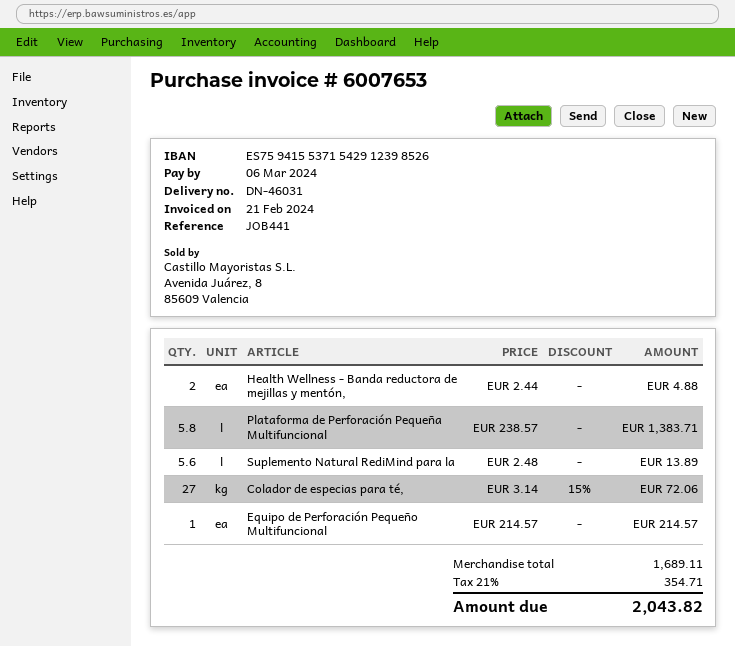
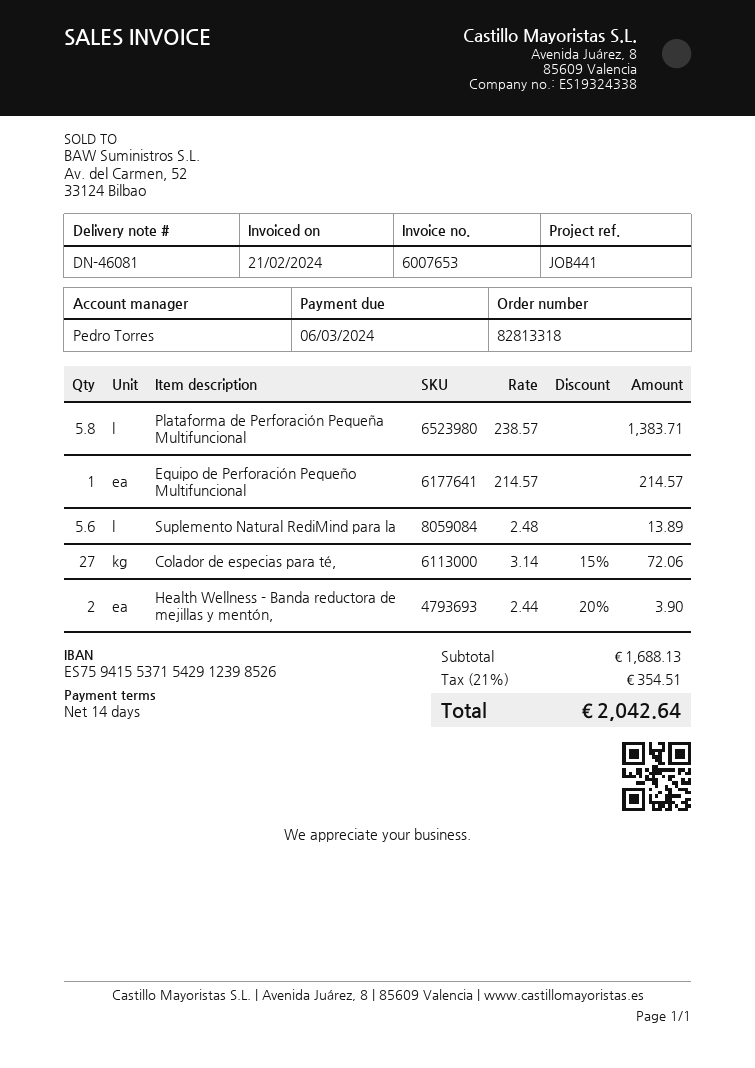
delivery note number: DN-46031 -> DN-46081
Health Wellness - Banda reductora de mejillas y mentón,: 2 x 2.44 = 4.88 -> 2 x 2.44 - 20% = 3.90
subtotal: 1689.11 -> 1688.13
tax: 21% = 354.71 -> 21% = 354.51
total: 2043.82 -> 2042.64

